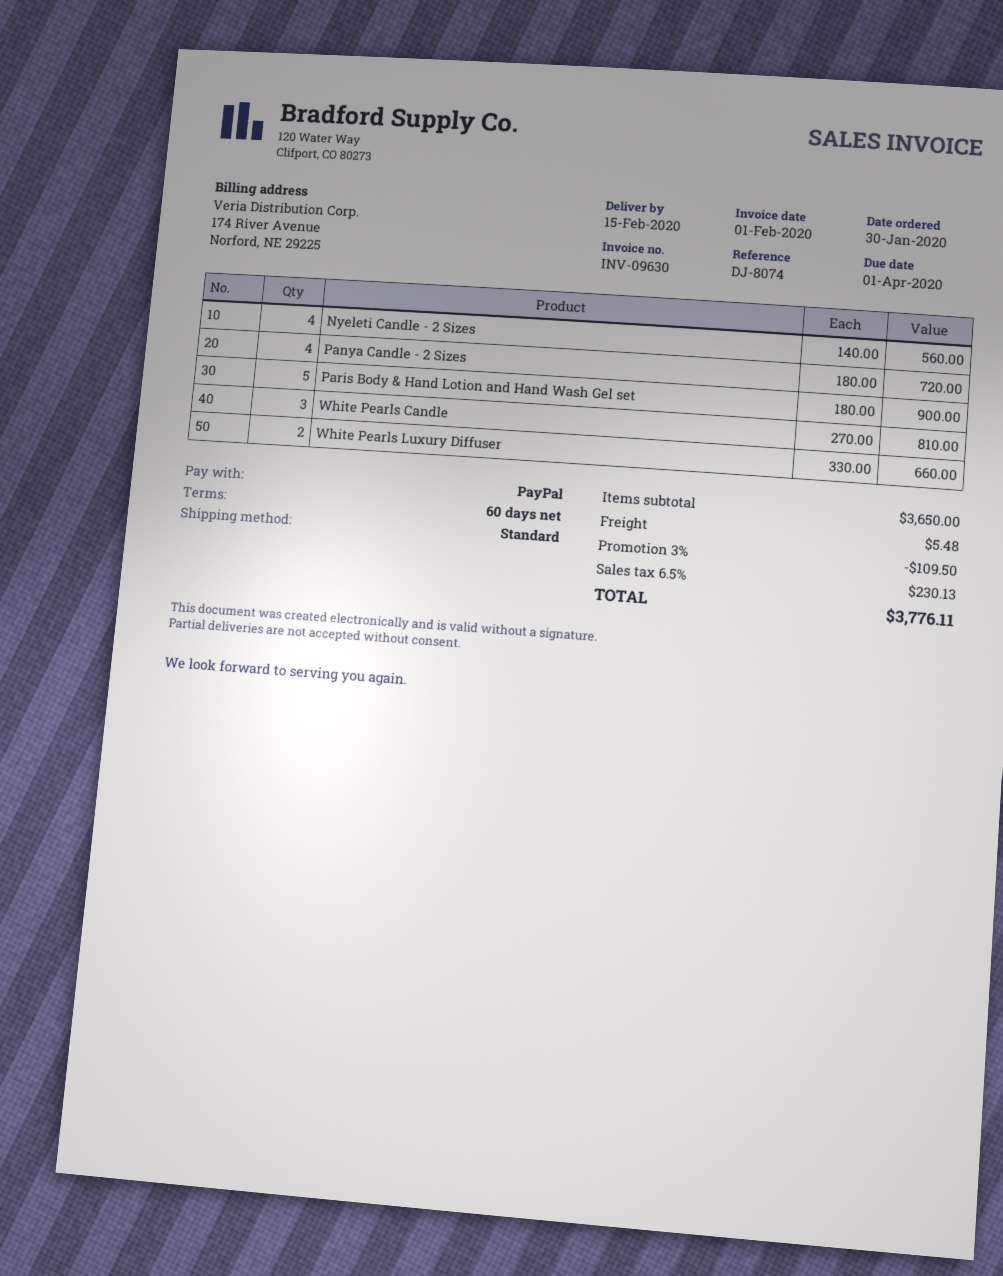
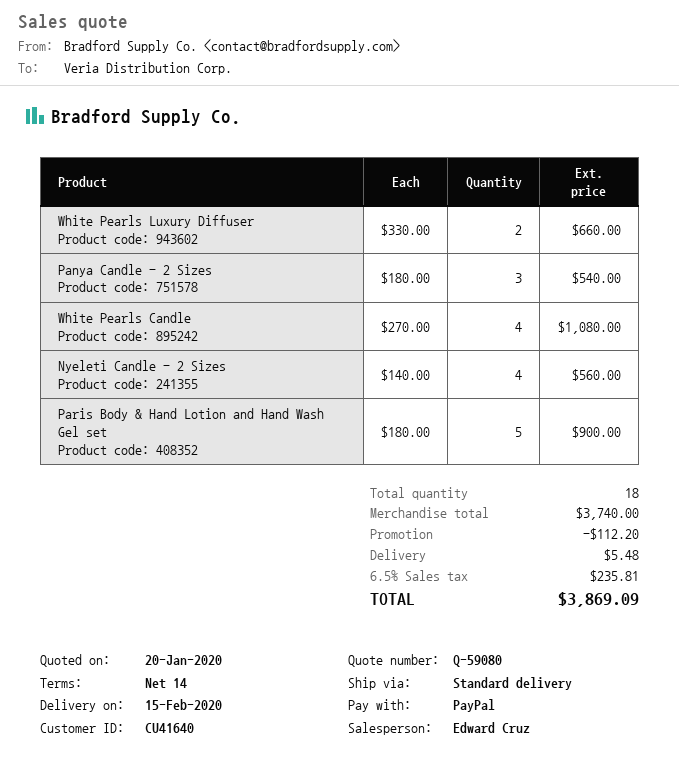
payment terms: 60 days -> 14 days
Panya Candle - 2 Sizes: 4 x 180.00 = 720.00 -> 3 x 180.00 = 540.00
White Pearls Candle: 3 x 270.00 = 810.00 -> 4 x 270.00 = 1080.00
subtotal: 3650.00 -> 3740.00
discount: 109.50 -> 112.20
tax: 6.5% = 230.13 -> 6.5% = 235.81
total: 3776.11 -> 3869.09

